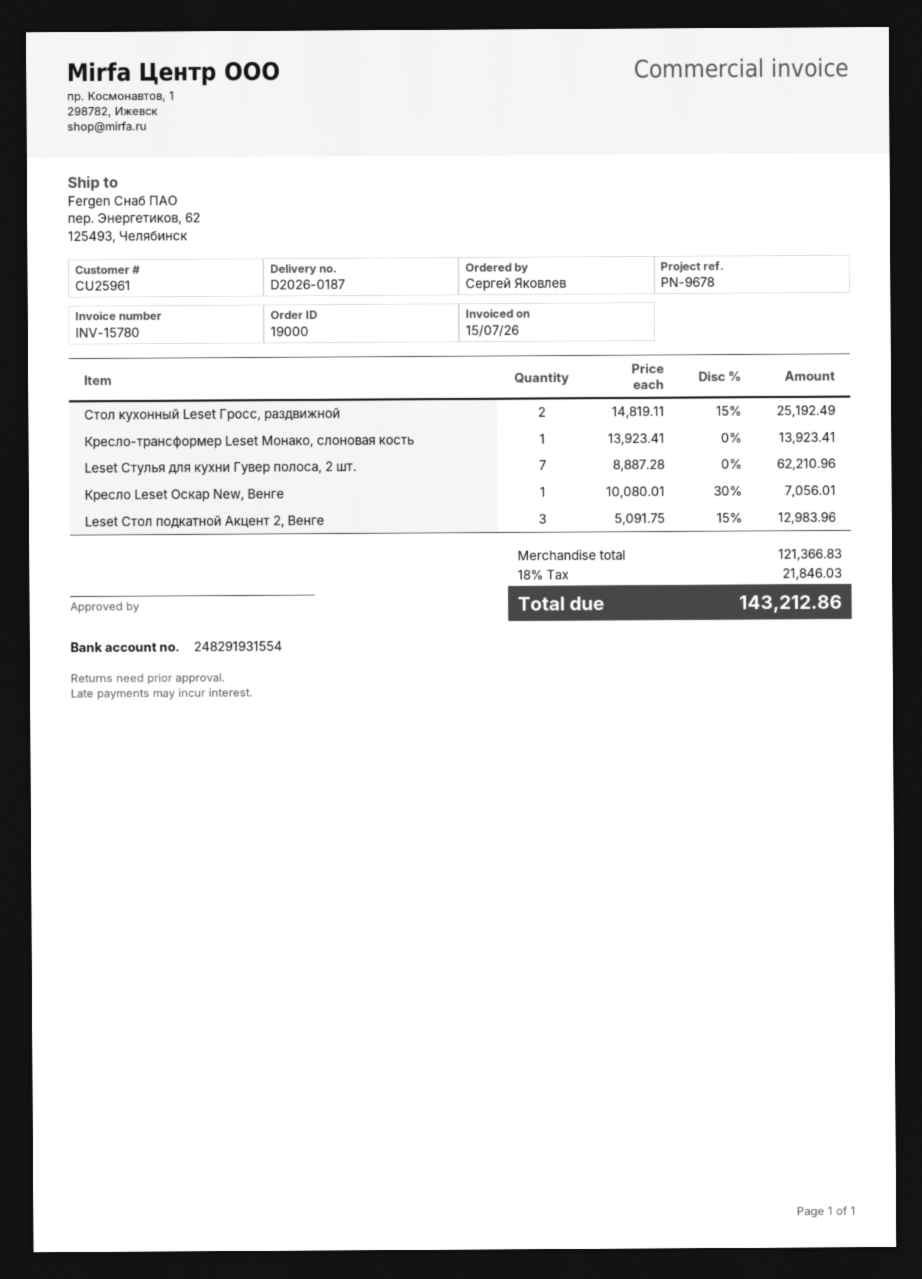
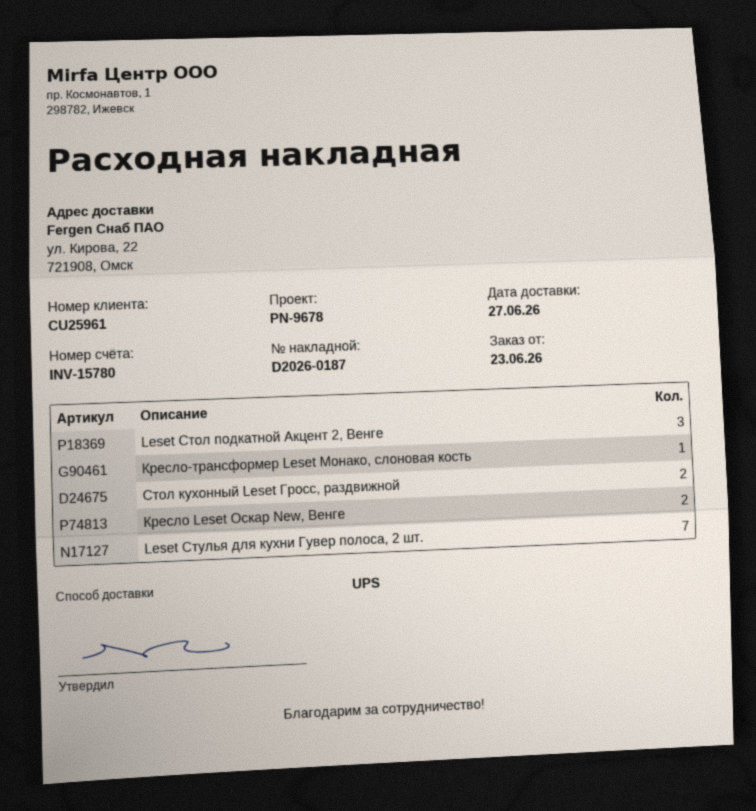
ship to: пер. Энергетиков, 62, 125493, Челябинск -> ул. Кирова, 22, 721908, Омск
Кресло Leset Оскар New, Венге: 1 -> 2

